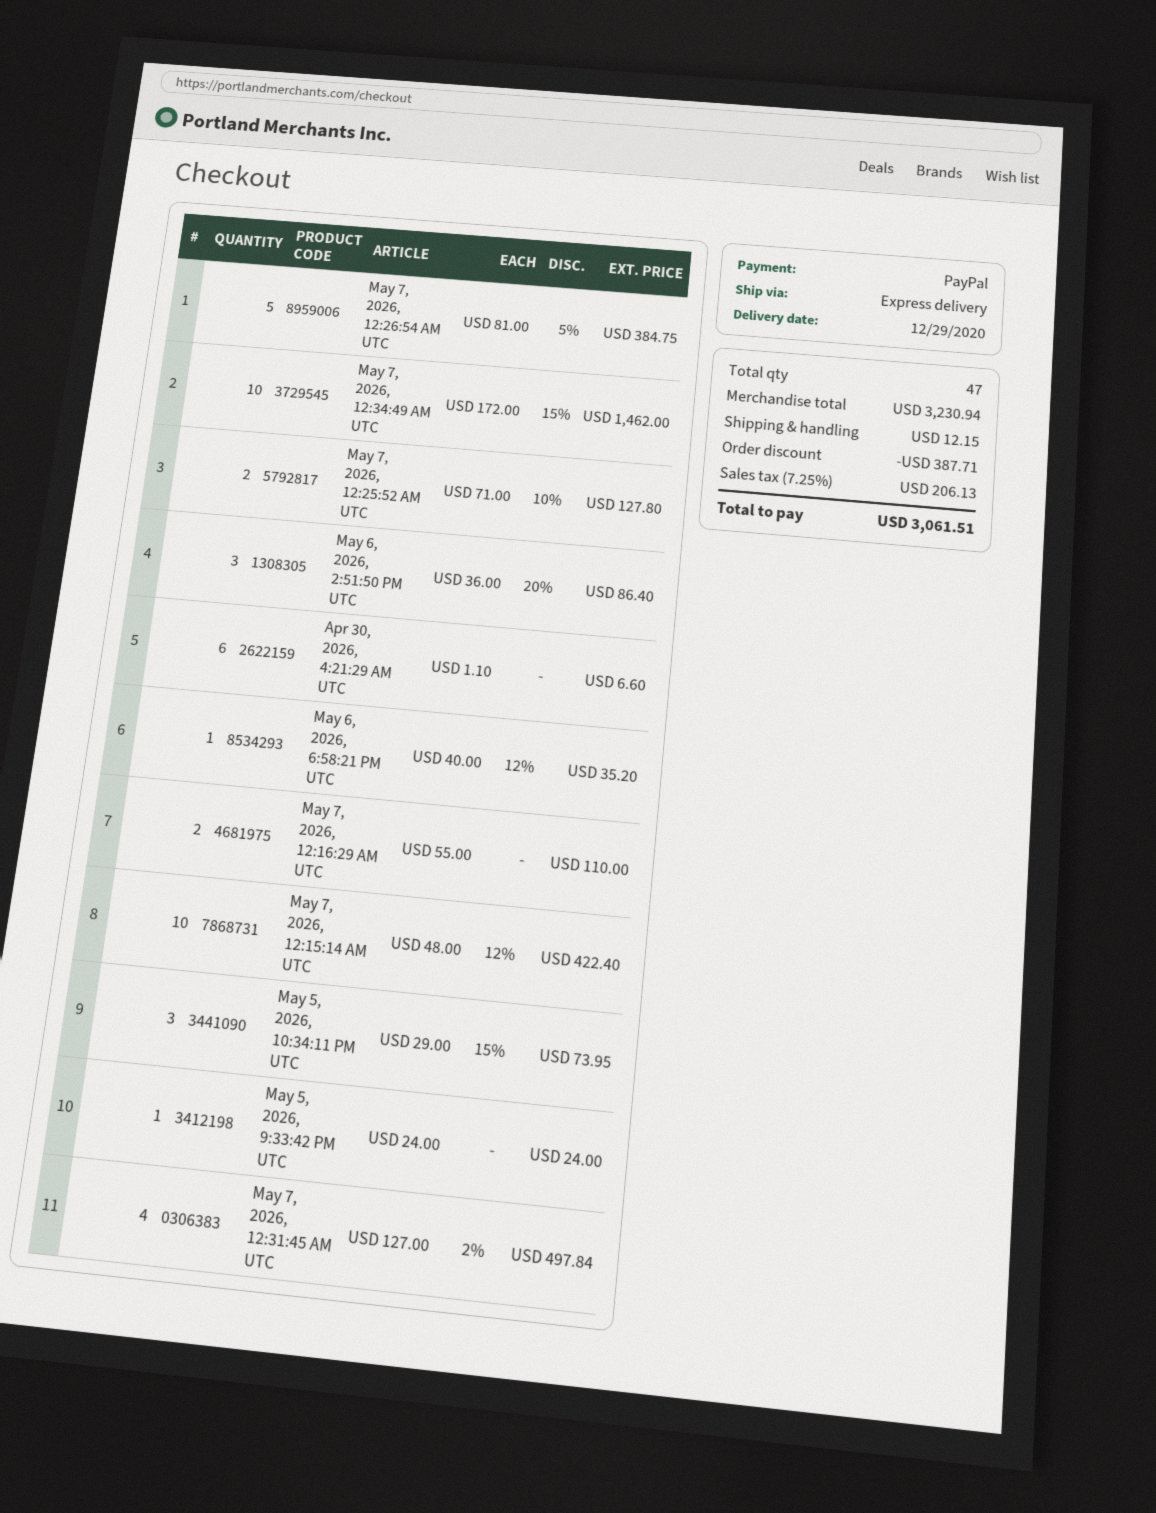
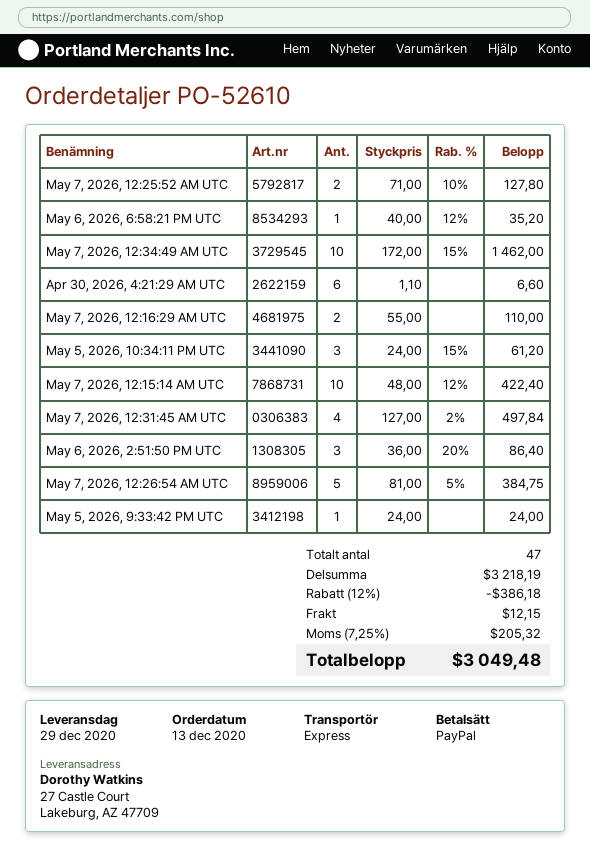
May 5, 2026, 10:34:11 PM UTC: 3 x 29.00 - 15% = 73.95 -> 3 x 24.00 - 15% = 61.20
subtotal: 3230.94 -> 3218.19
discount: 387.71 -> 386.18
tax: 7.25% = 206.13 -> 7.25% = 205.32
total: 3061.51 -> 3049.48

